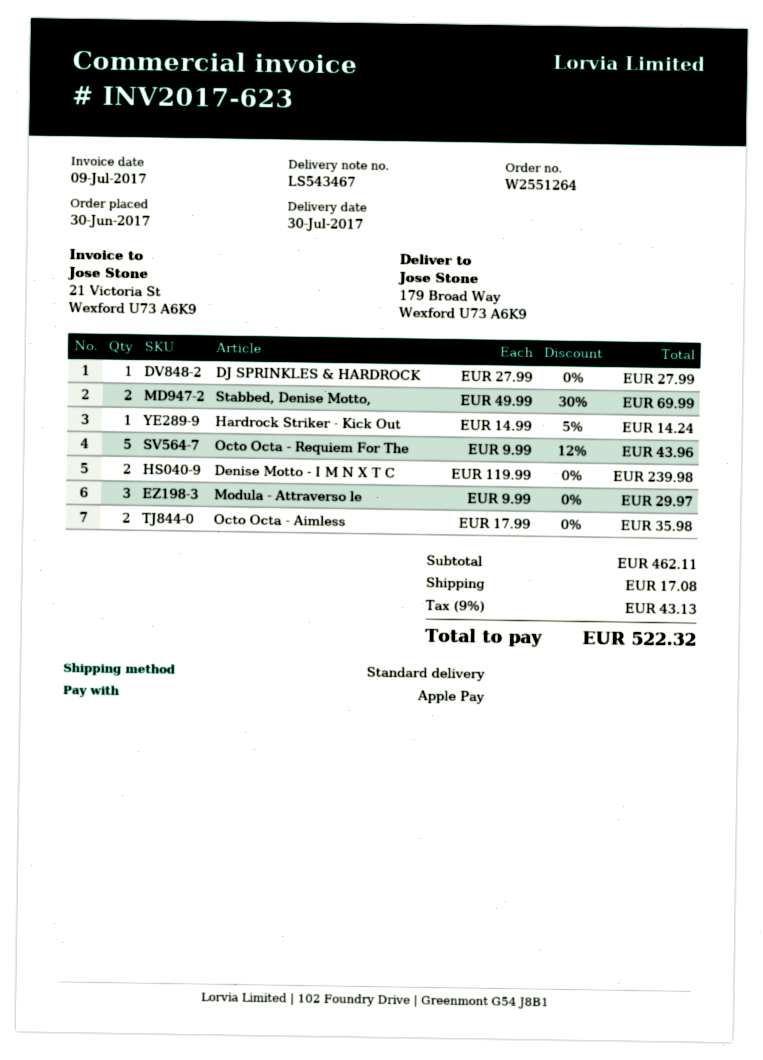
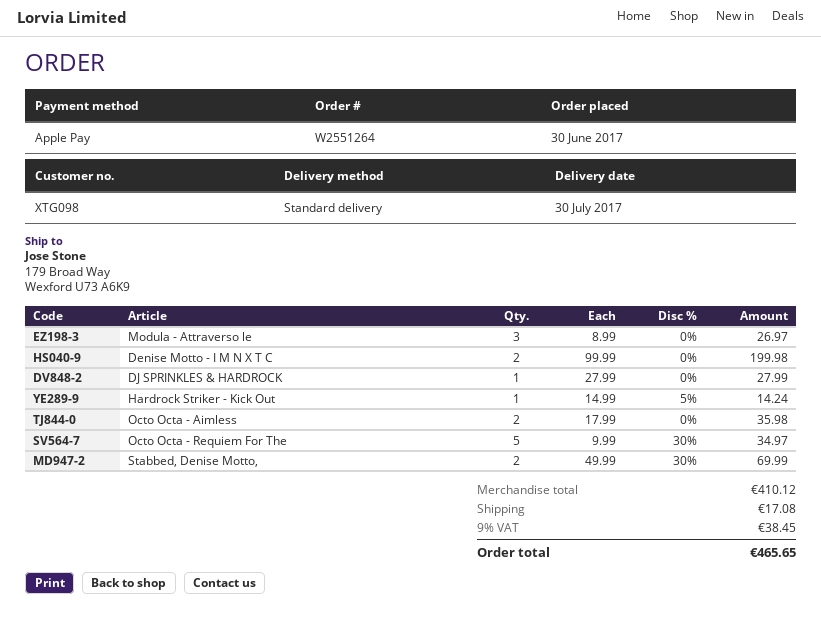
Octo Octa - Requiem For The: 5 x 9.99 - 12% = 43.96 -> 5 x 9.99 - 30% = 34.97
Denise Motto - I M N X T C: 2 x 119.99 = 239.98 -> 2 x 99.99 = 199.98
Modula - Attraverso le: 3 x 9.99 = 29.97 -> 3 x 8.99 = 26.97
subtotal: 462.11 -> 410.12
tax: 9% = 43.13 -> 9% = 38.45
total: 522.32 -> 465.65

